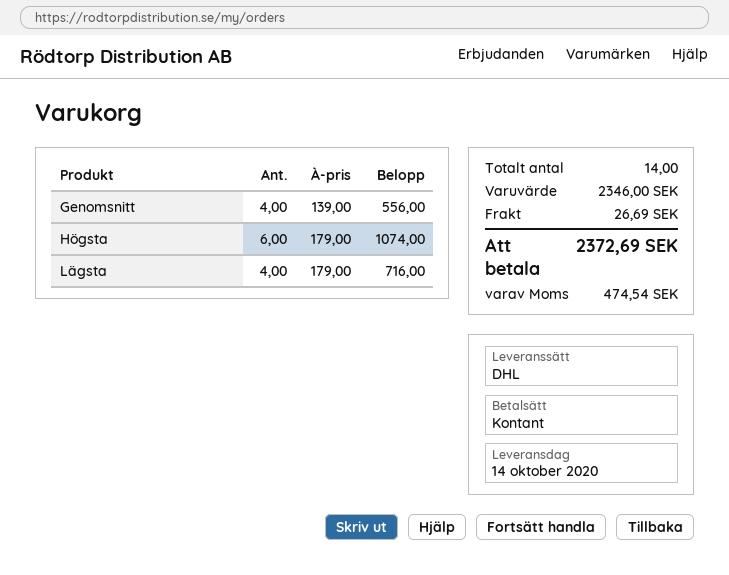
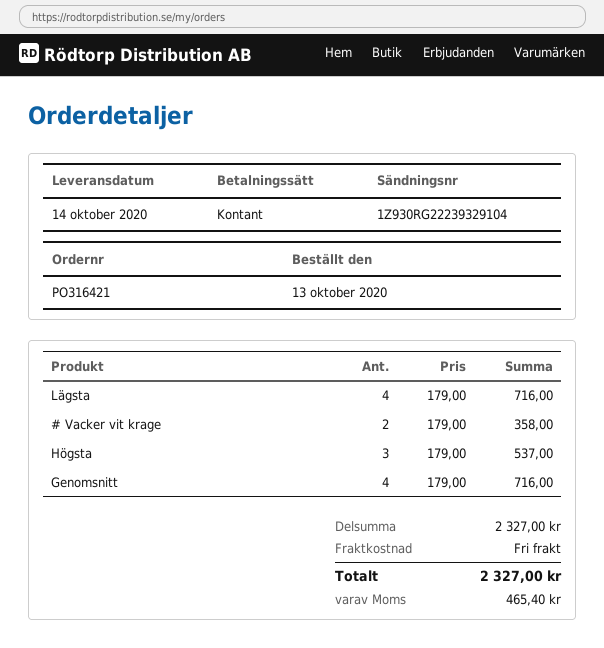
Genomsnitt: 4 x 139.00 = 556.00 -> 4 x 179.00 = 716.00
Högsta: 6 x 179.00 = 1074.00 -> 3 x 179.00 = 537.00
# Vacker vit krage: none -> 2 x 179.00 = 358.00
subtotal: 2346.00 -> 2327.00
shipping: 26.69 -> 0.00
tax: 474.54 -> 465.40
total: 2372.69 -> 2327.00

